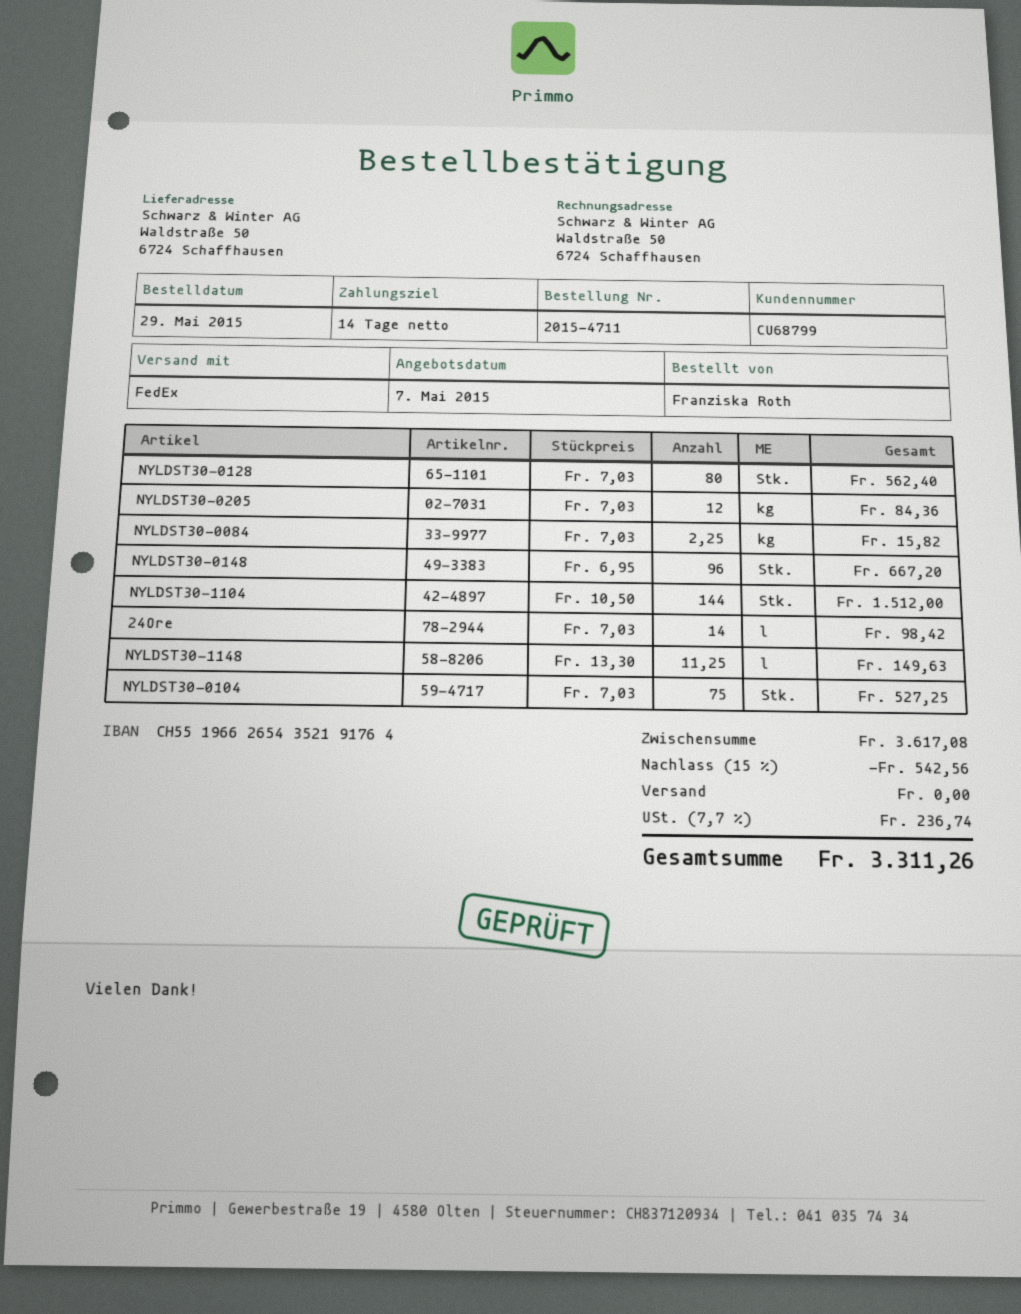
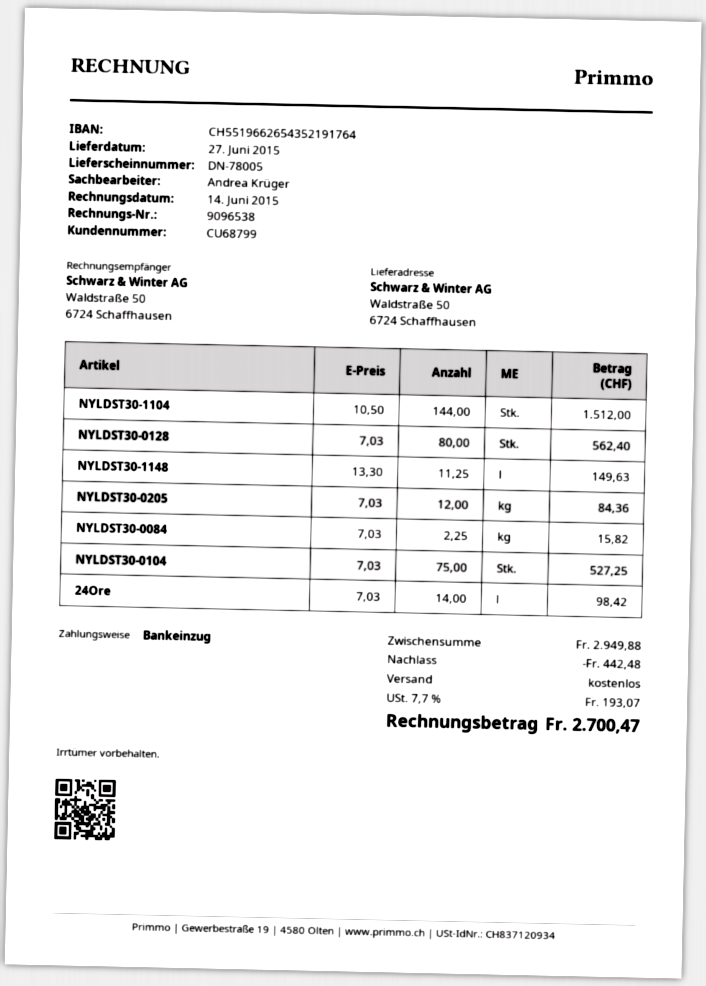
NYLDST30-0148: 96 x 6.95 = 667.20 -> none
subtotal: 3617.08 -> 2949.88
discount: 542.56 -> 442.48
tax: 7.7% = 236.74 -> 7.7% = 193.07
total: 3311.26 -> 2700.47

